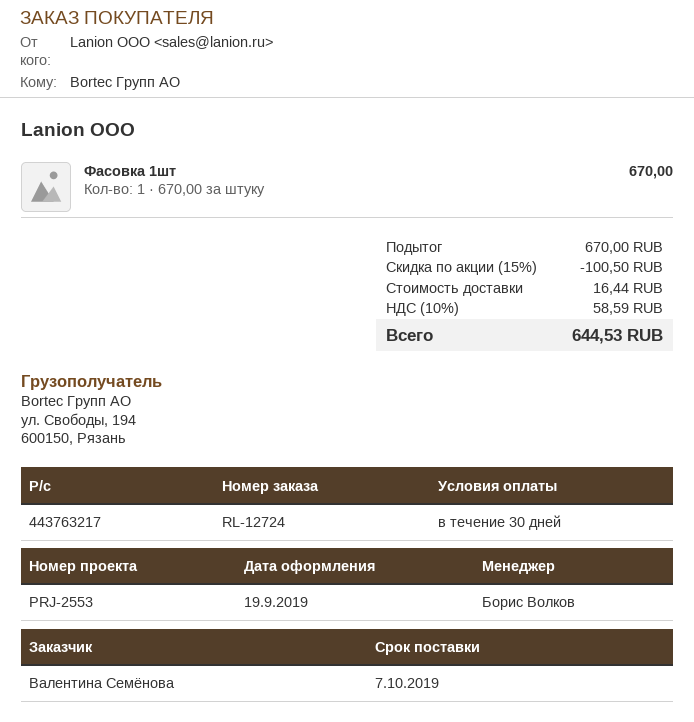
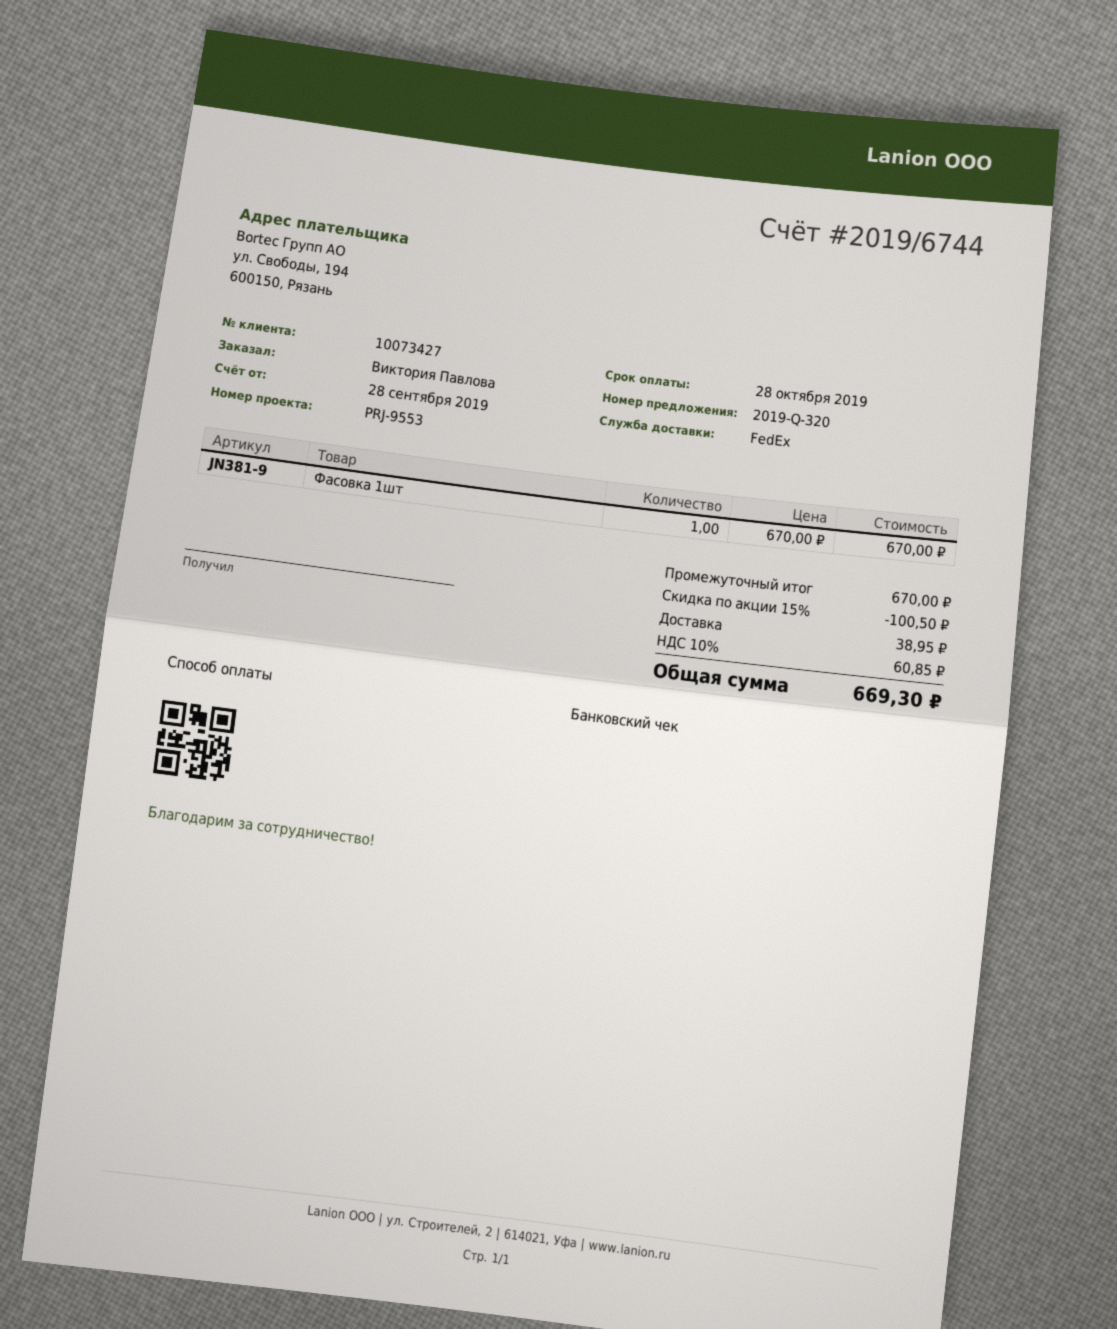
reference: PRJ-2553 -> PRJ-9553
ordered by: Валентина Семёнова -> Виктория Павлова
shipping: 16.44 -> 38.95
tax: 10% = 58.59 -> 10% = 60.85
total: 644.53 -> 669.30

